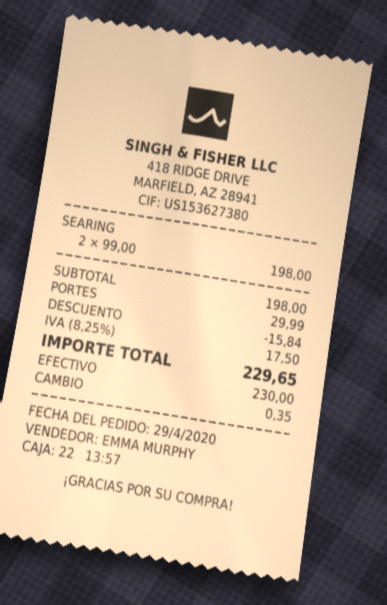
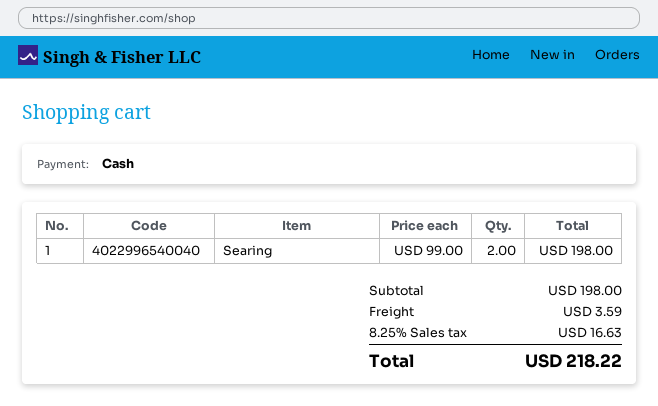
discount: 15.84 -> none
shipping: 29.99 -> 3.59
tax: 8.25% = 17.50 -> 8.25% = 16.63
total: 229.65 -> 218.22

